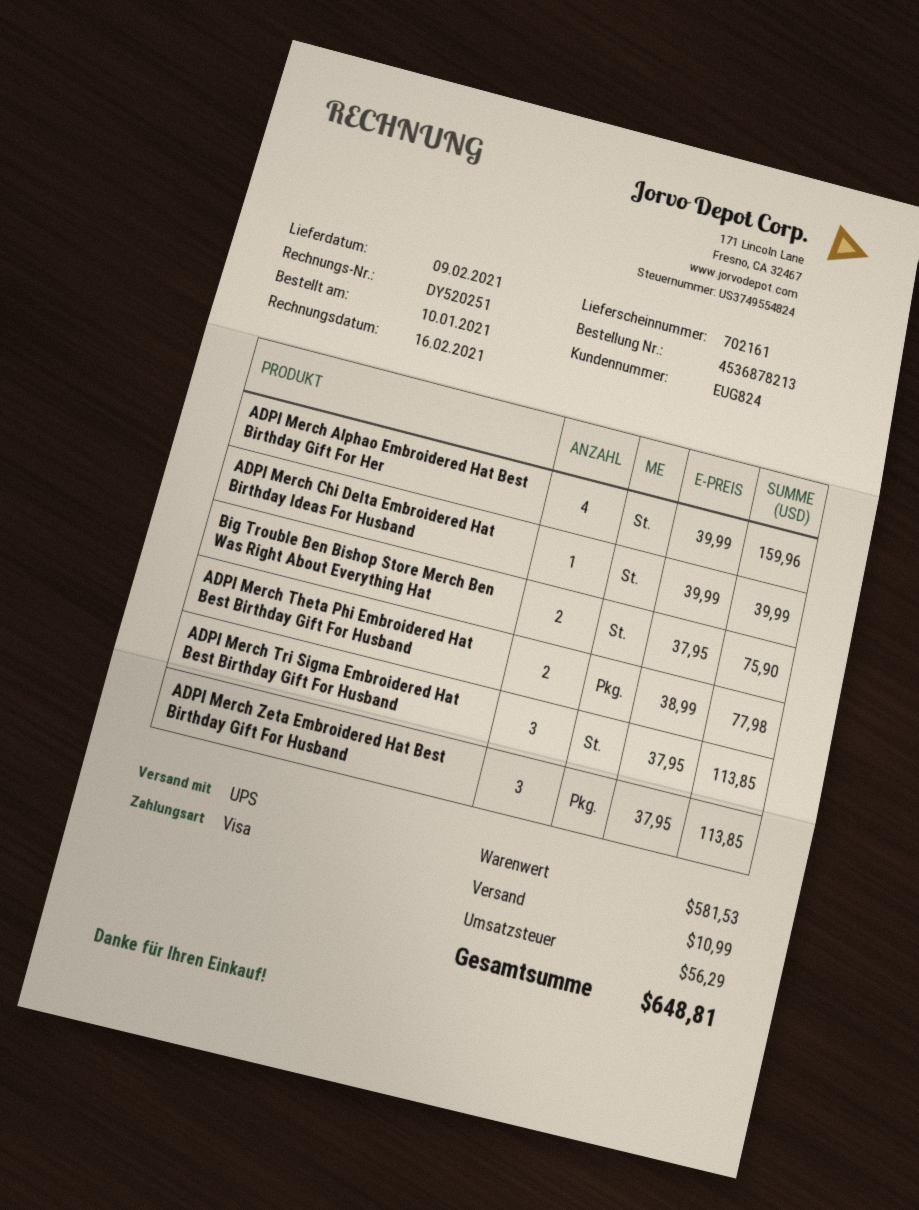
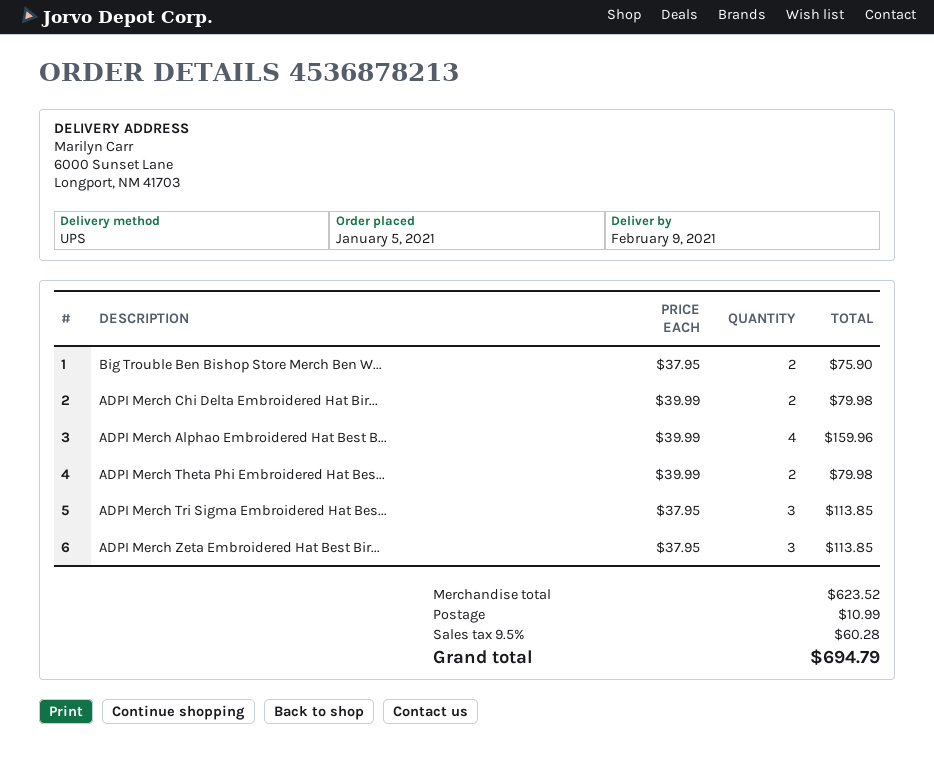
order date: 2021-01-10 -> 2021-01-05
ADPI Merch Chi Delta Embroidered Hat Birthday Ideas For Husband: 1 x 39.99 = 39.99 -> 2 x 39.99 = 79.98
ADPI Merch Theta Phi Embroidered Hat Best Birthday Gift For Husband: 2 x 38.99 = 77.98 -> 2 x 39.99 = 79.98
subtotal: 581.53 -> 623.52
tax: 56.29 -> 60.28
total: 648.81 -> 694.79

